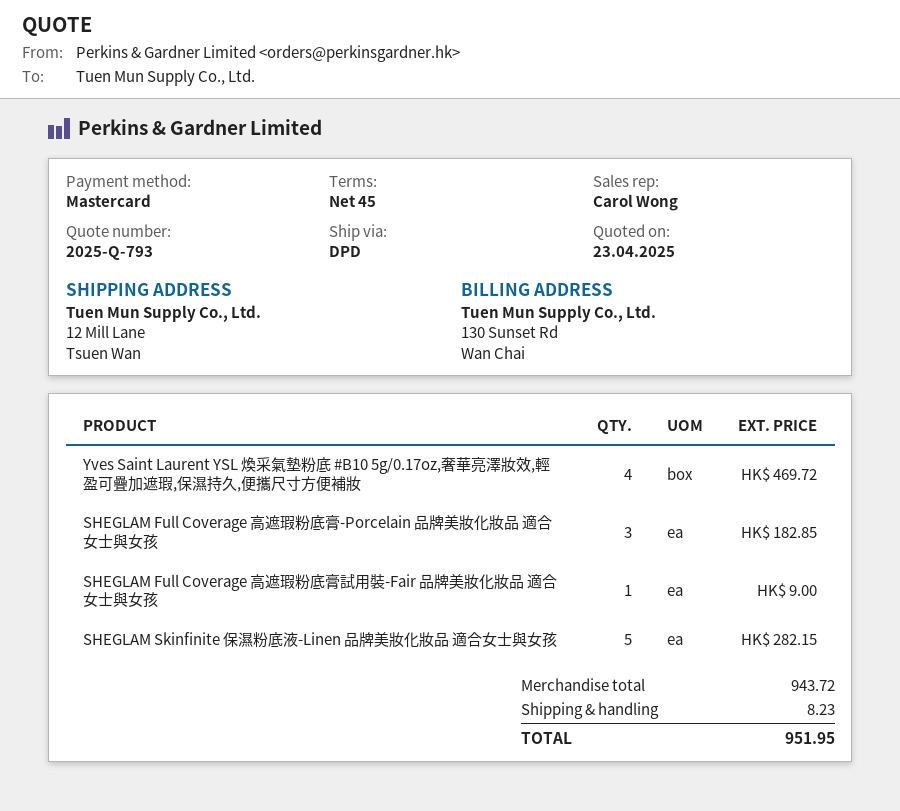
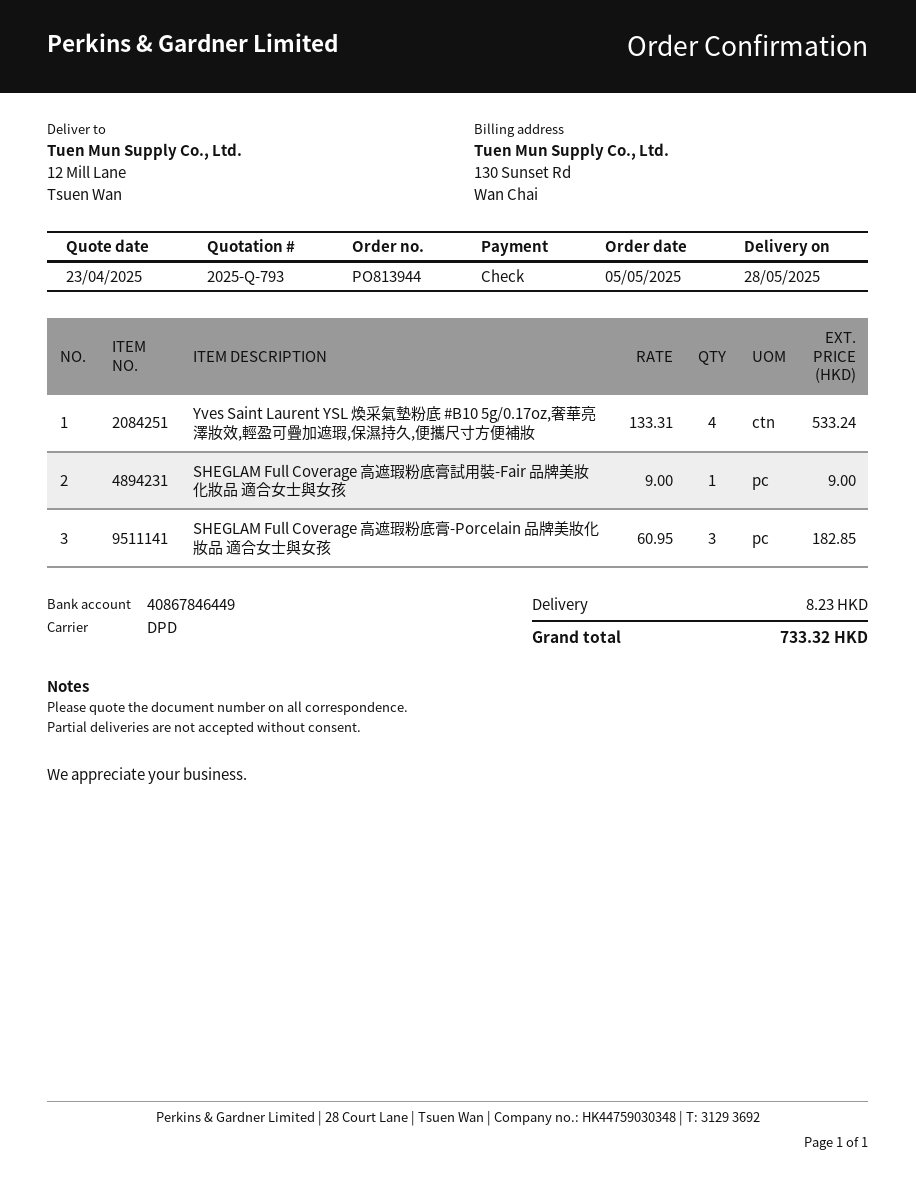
payment method: Mastercard -> cheque
Yves Saint Laurent YSL 煥采氣墊粉底 #B10 5g/0.17oz,奢華亮澤妝效,輕盈可疊加遮瑕,保濕持久,便攜尺寸方便補妝: 4 for 469.72 -> 4 for 533.24
SHEGLAM Skinfinite 保濕粉底液-Linen 品牌美妝化妝品 適合女士與女孩: 5 for 282.15 -> none
total: 951.95 -> 733.32

